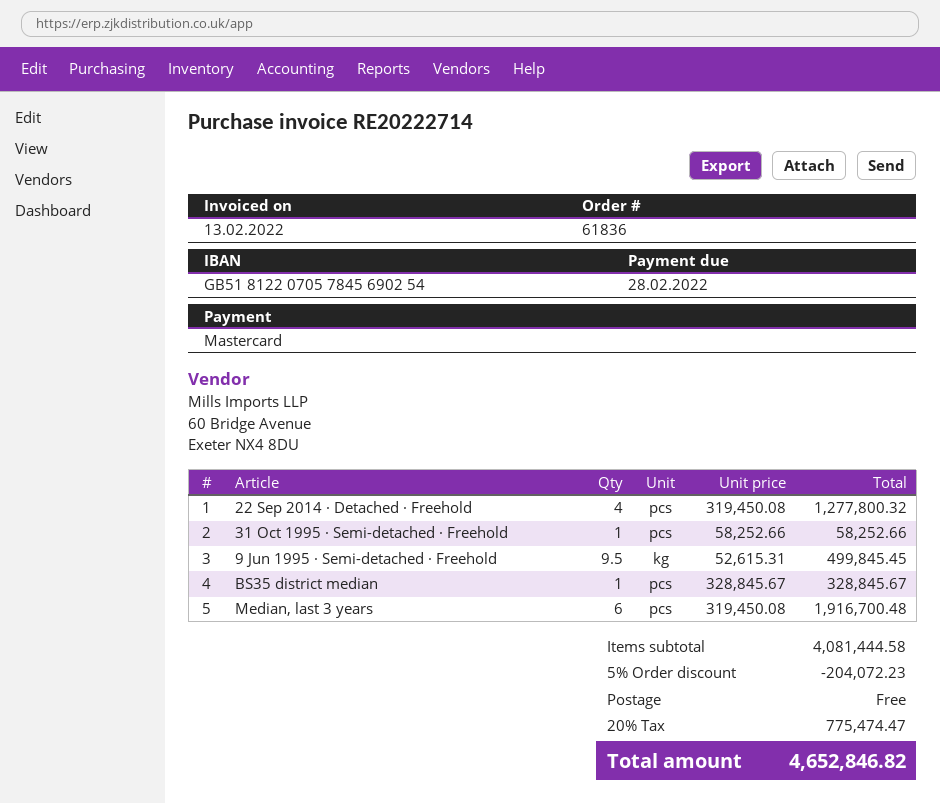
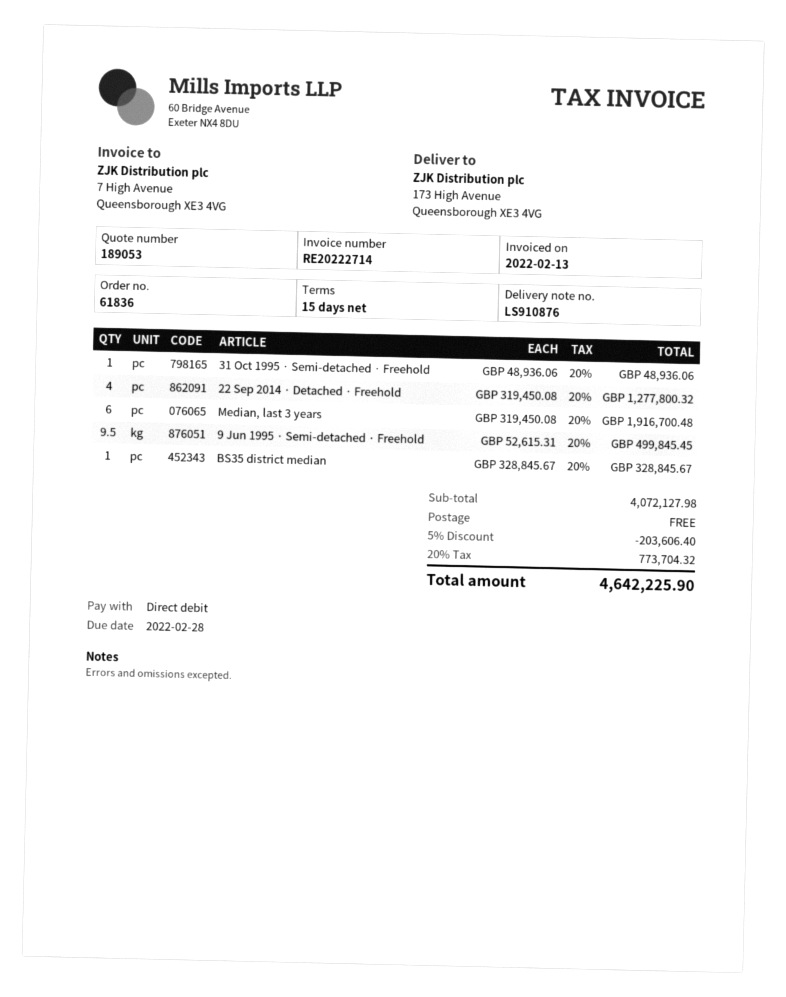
payment method: Mastercard -> direct debit
31 Oct 1995 · Semi-detached · Freehold: 1 x 58252.66 = 58252.66 -> 1 x 48936.06 = 48936.06
subtotal: 4081444.58 -> 4072127.98
discount: 5% = 204072.23 -> 5% = 203606.40
tax: 20% = 775474.47 -> 20% = 773704.32
total: 4652846.82 -> 4642225.90

